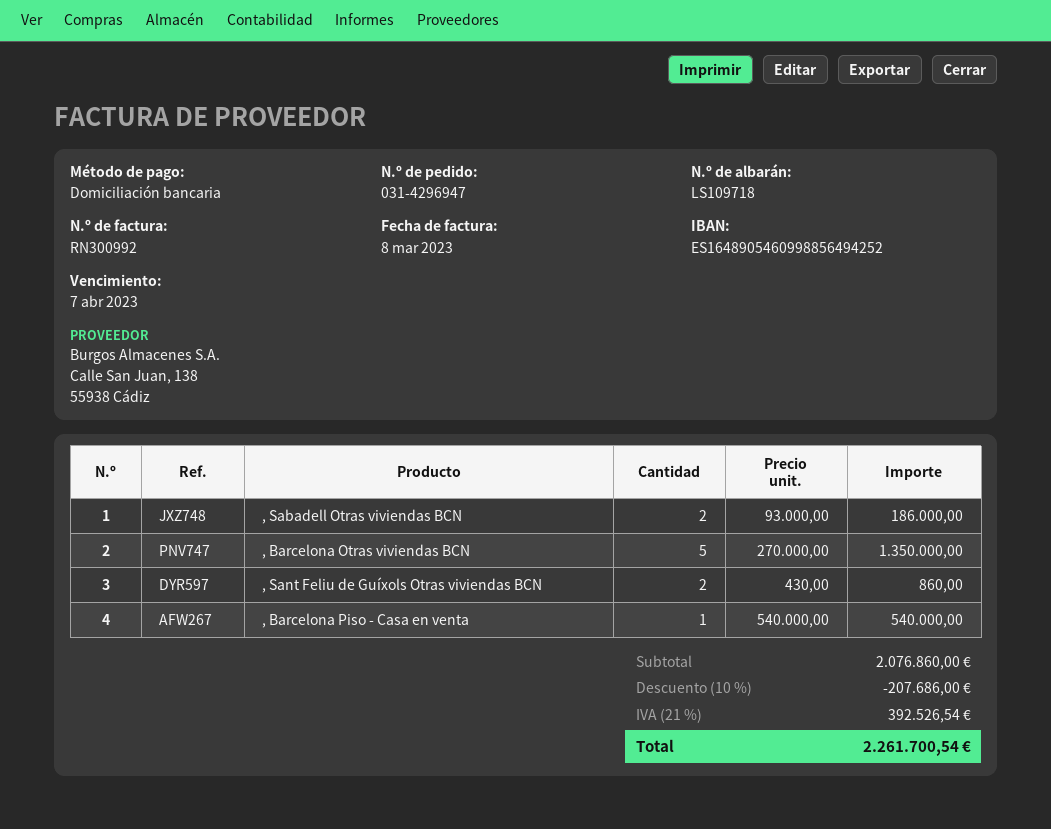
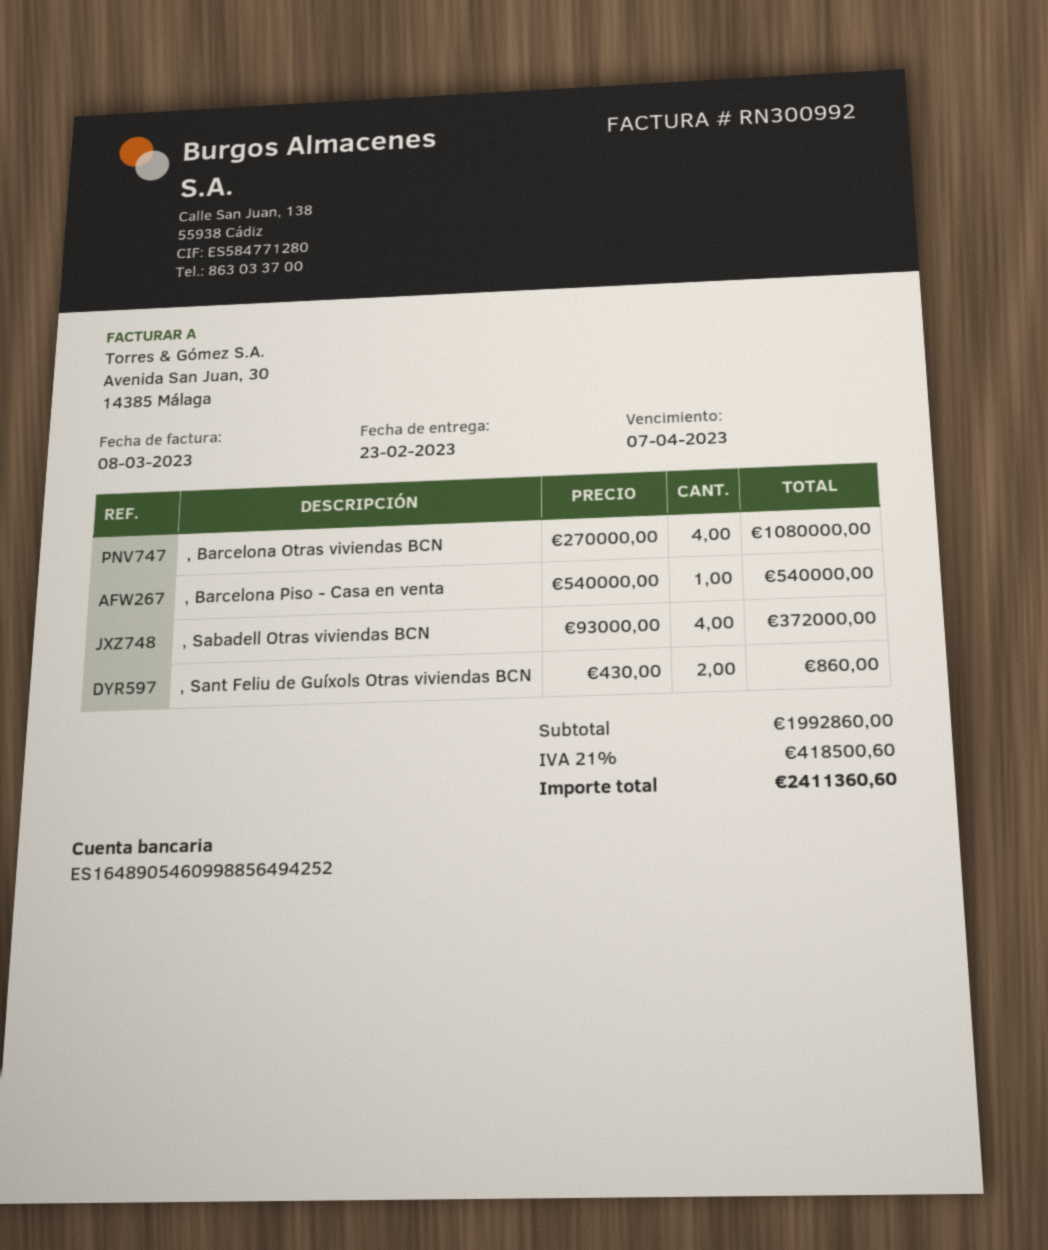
, Sabadell Otras viviendas BCN: 2 x 93000.00 = 186000.00 -> 4 x 93000.00 = 372000.00
, Barcelona Otras viviendas BCN: 5 x 270000.00 = 1350000.00 -> 4 x 270000.00 = 1080000.00
subtotal: 2076860.00 -> 1992860.00
discount: 10% = 207686.00 -> none
tax: 21% = 392526.54 -> 21% = 418500.60
total: 2261700.54 -> 2411360.60

